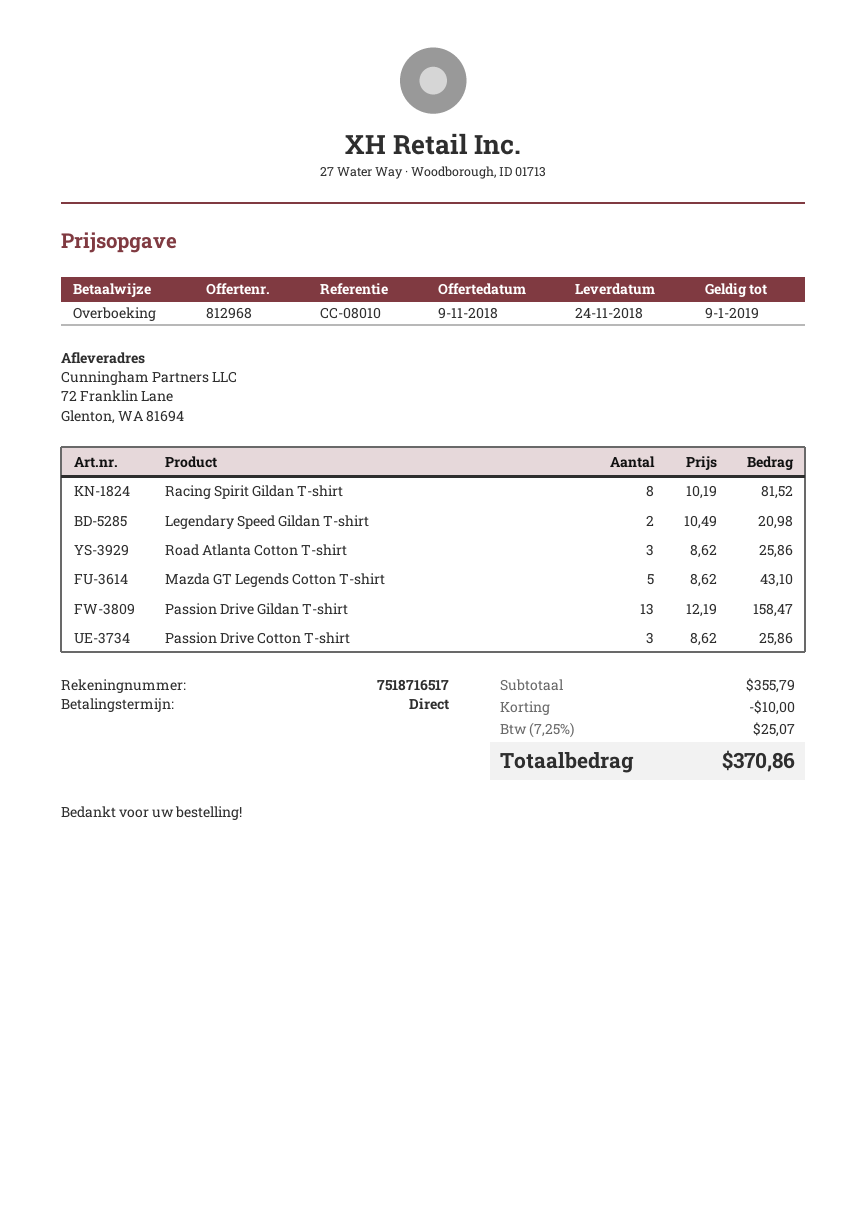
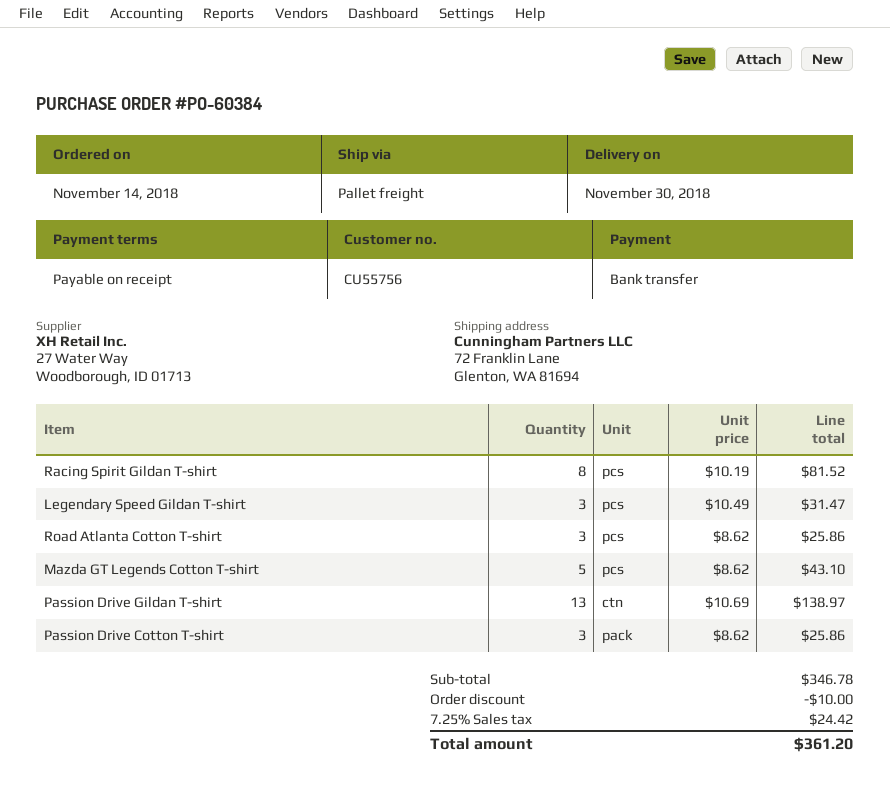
delivery date: 2018-11-24 -> 2018-11-30
Legendary Speed Gildan T-shirt: 2 x 10.49 = 20.98 -> 3 x 10.49 = 31.47
Passion Drive Gildan T-shirt: 13 x 12.19 = 158.47 -> 13 x 10.69 = 138.97
subtotal: 355.79 -> 346.78
tax: 7.25% = 25.07 -> 7.25% = 24.42
total: 370.86 -> 361.20

